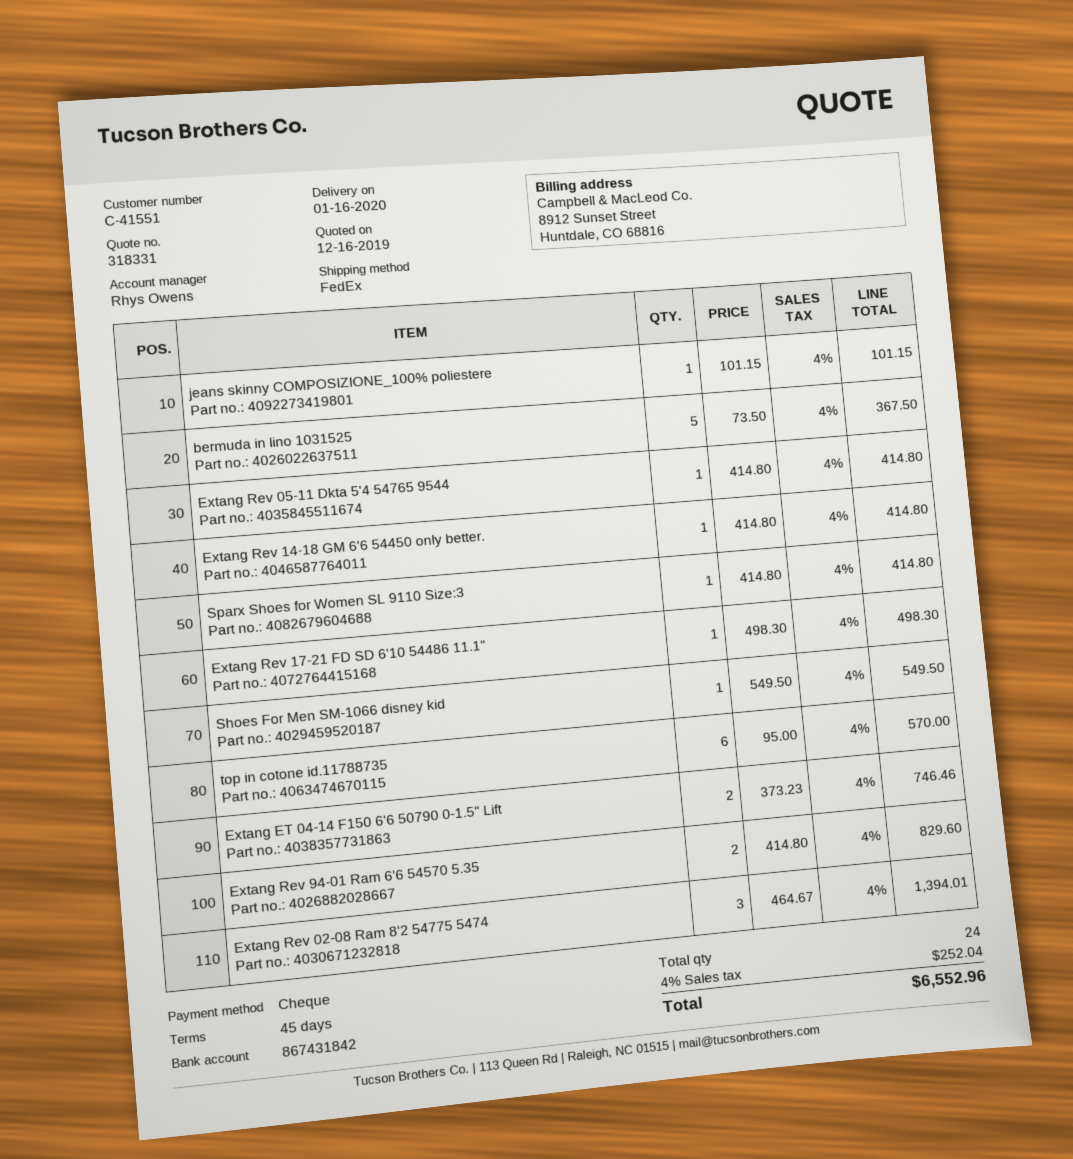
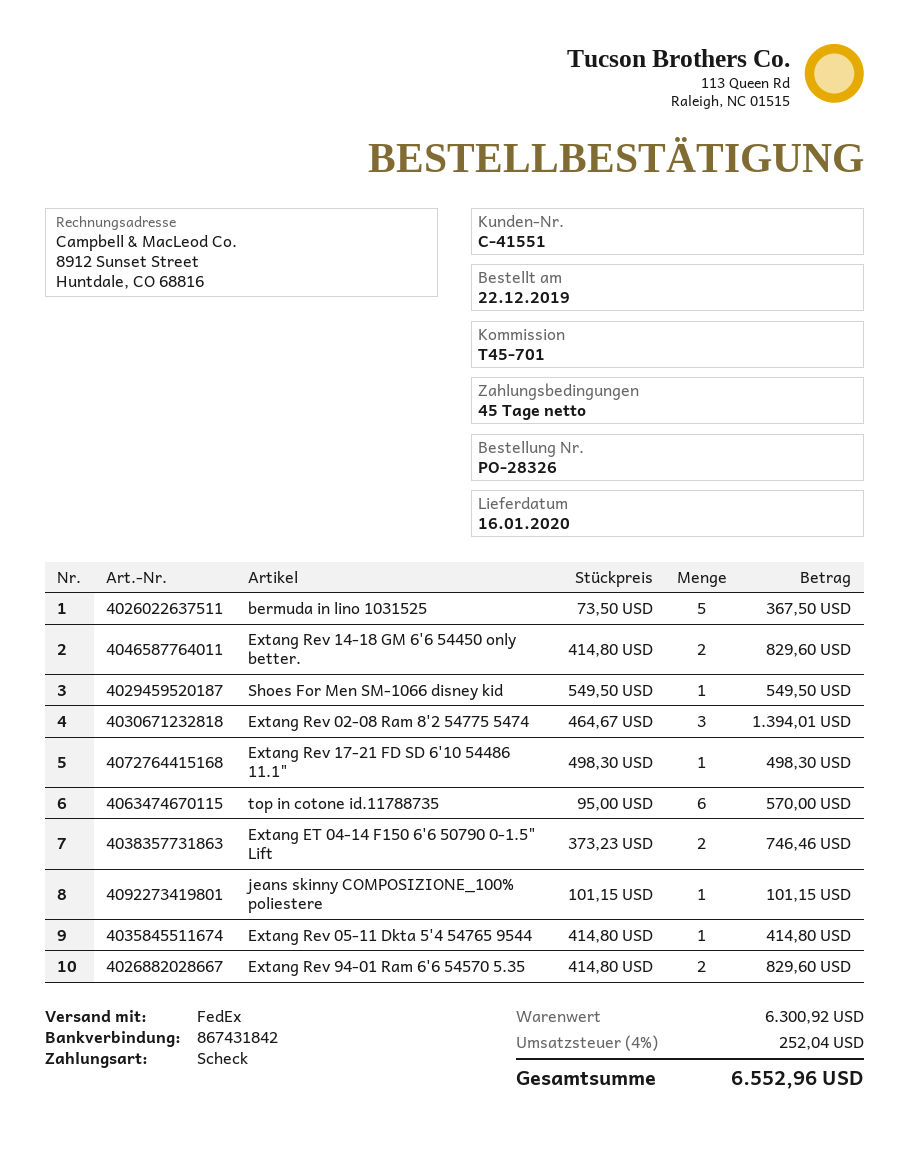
Extang Rev 14-18 GM 6'6 54450 only better.: 1 x 414.80 = 414.80 -> 2 x 414.80 = 829.60
Sparx Shoes for Women SL 9110 Size:3: 1 x 414.80 = 414.80 -> none

